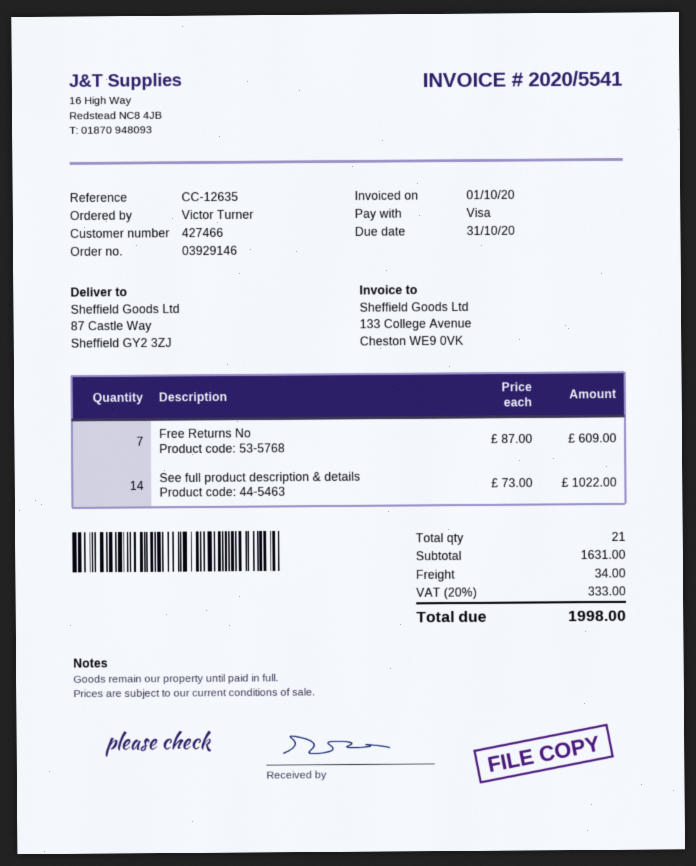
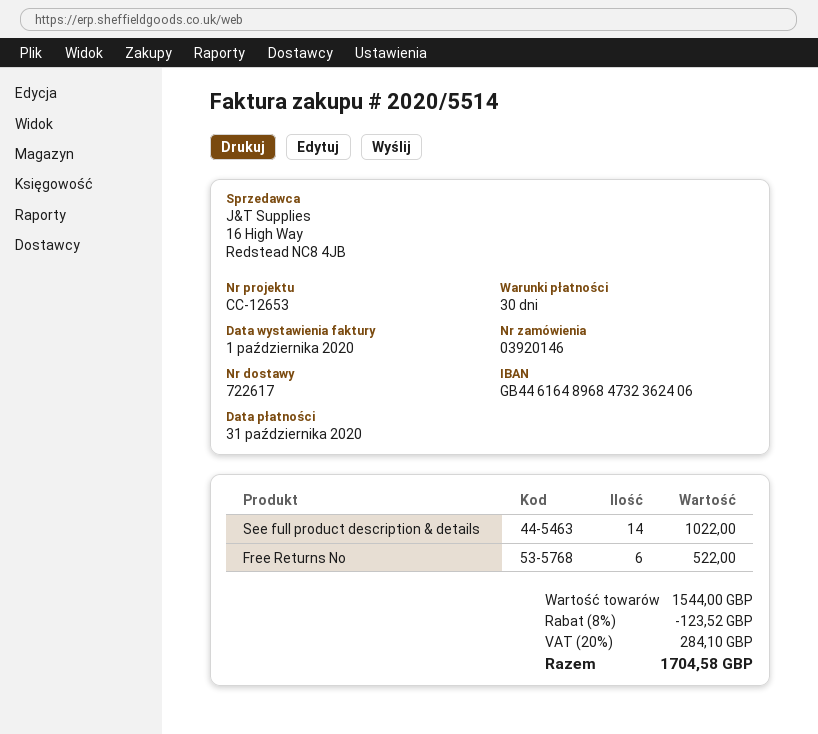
order number: 03929146 -> 03920146
invoice number: 2020/5541 -> 2020/5514
reference: CC-12635 -> CC-12653
Free Returns No: 7 for 609.00 -> 6 for 522.00
subtotal: 1631.00 -> 1544.00
discount: none -> 8% = 123.52
shipping: 34.00 -> none
tax: 20% = 333.00 -> 20% = 284.10
total: 1998.00 -> 1704.58

